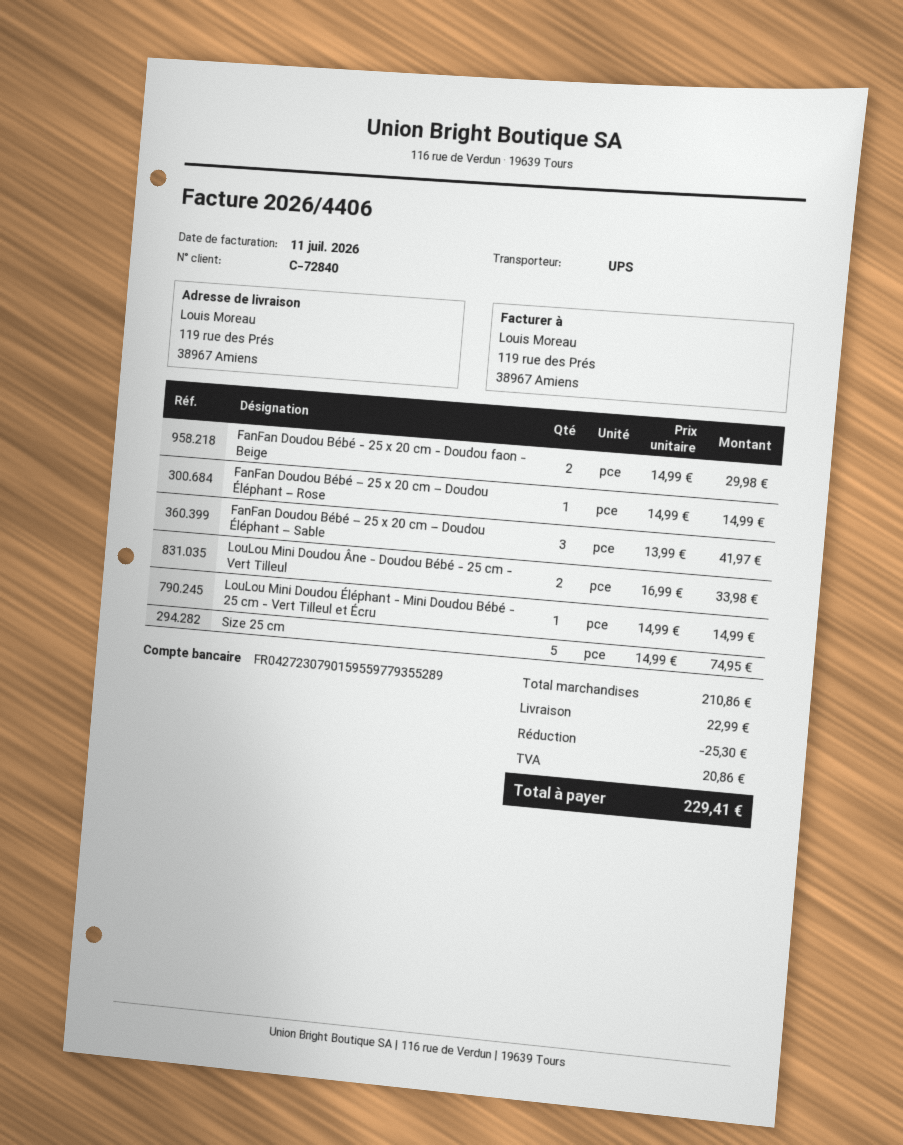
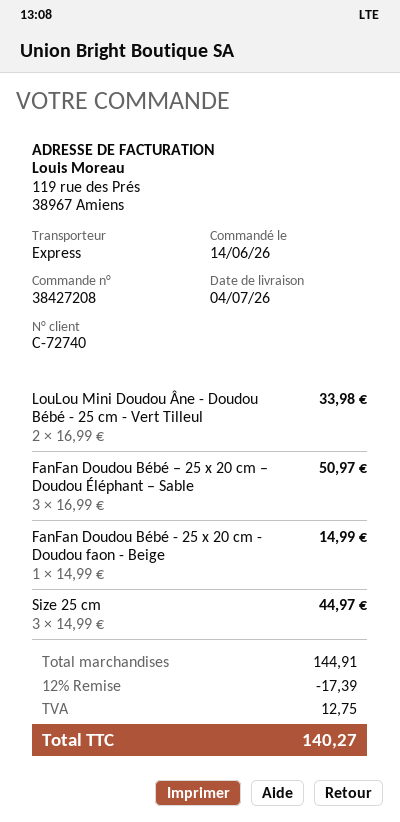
customer number: C-72840 -> C-72740
shipping method: UPS -> express
FanFan Doudou Bébé - 25 x 20 cm - Doudou faon - Beige: 2 x 14.99 = 29.98 -> 1 x 14.99 = 14.99
FanFan Doudou Bébé – 25 x 20 cm – Doudou Éléphant – Rose: 1 x 14.99 = 14.99 -> none
FanFan Doudou Bébé – 25 x 20 cm – Doudou Éléphant – Sable: 3 x 13.99 = 41.97 -> 3 x 16.99 = 50.97
LouLou Mini Doudou Éléphant - Mini Doudou Bébé - 25 cm - Vert Tilleul et Écru: 1 x 14.99 = 14.99 -> none
Size 25 cm: 5 x 14.99 = 74.95 -> 3 x 14.99 = 44.97
subtotal: 210.86 -> 144.91
discount: 25.30 -> 17.39
shipping: 22.99 -> none
tax: 20.86 -> 12.75
total: 229.41 -> 140.27

